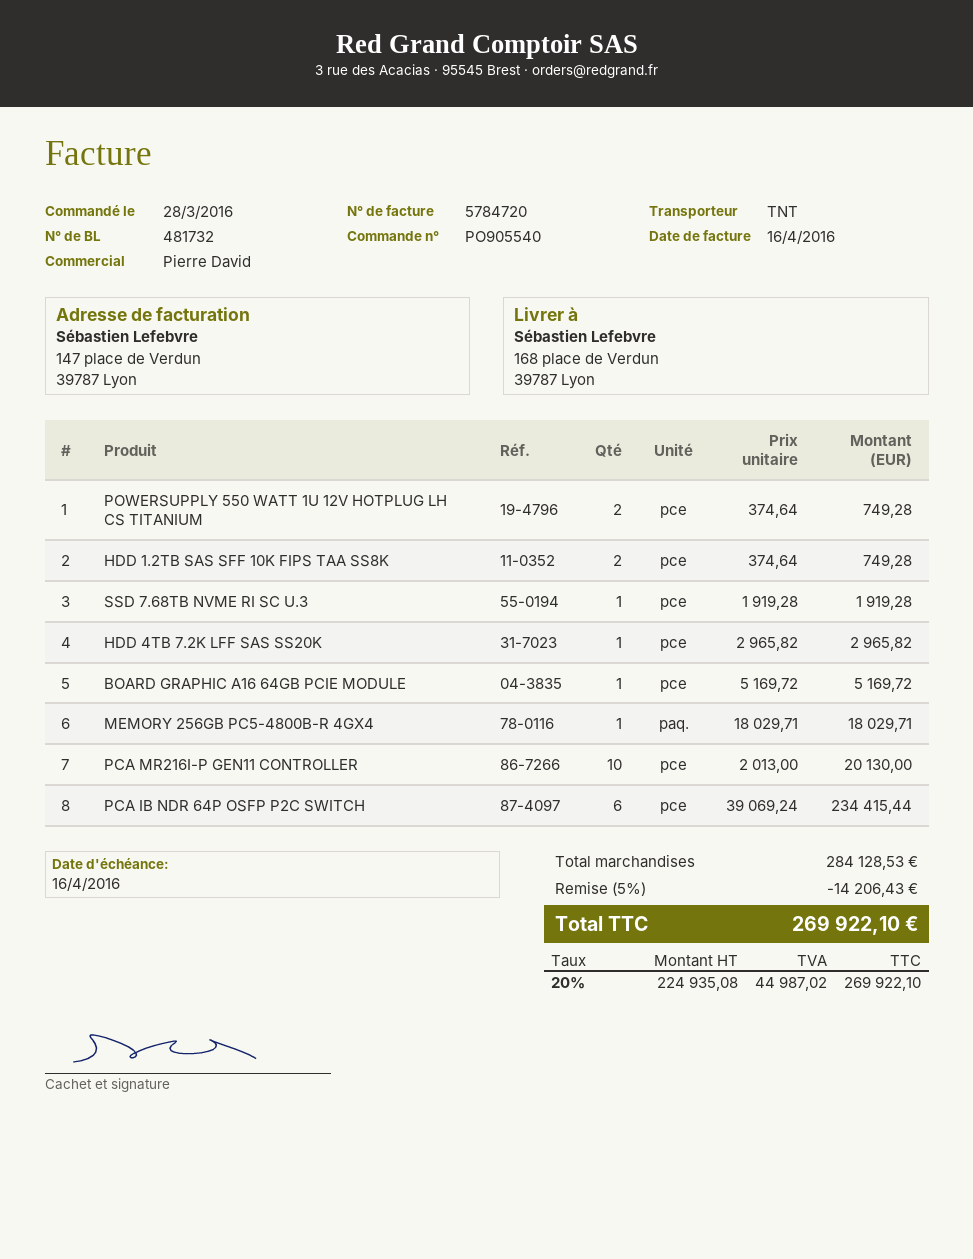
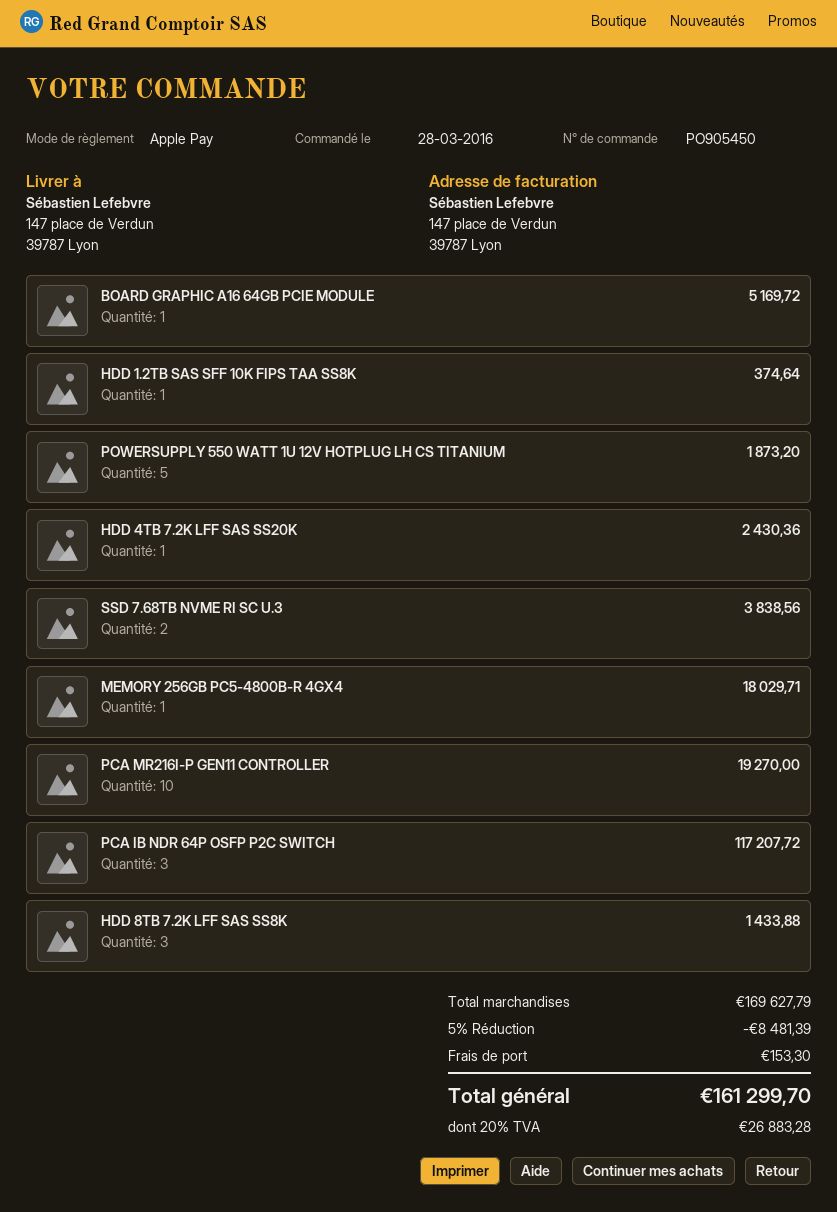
order number: PO905540 -> PO905450
ship to: 168 place de Verdun, 39787 Lyon -> 147 place de Verdun, 39787 Lyon
POWERSUPPLY 550 WATT 1U 12V HOTPLUG LH CS TITANIUM: 2 for 749.28 -> 5 for 1873.20
HDD 1.2TB SAS SFF 10K FIPS TAA SS8K: 2 for 749.28 -> 1 for 374.64
SSD 7.68TB NVME RI SC U.3: 1 for 1919.28 -> 2 for 3838.56
HDD 4TB 7.2K LFF SAS SS20K: 1 for 2965.82 -> 1 for 2430.36
PCA MR216I-P GEN11 CONTROLLER: 10 for 20130.00 -> 10 for 19270.00
PCA IB NDR 64P OSFP P2C SWITCH: 6 for 234415.44 -> 3 for 117207.72
HDD 8TB 7.2K LFF SAS SS8K: none -> 3 for 1433.88
subtotal: 284128.53 -> 169627.79
discount: 5% = 14206.43 -> 5% = 8481.39
shipping: none -> 153.30
tax: 20% = 44987.02 -> 20% = 26883.28
total: 269922.10 -> 161299.70

